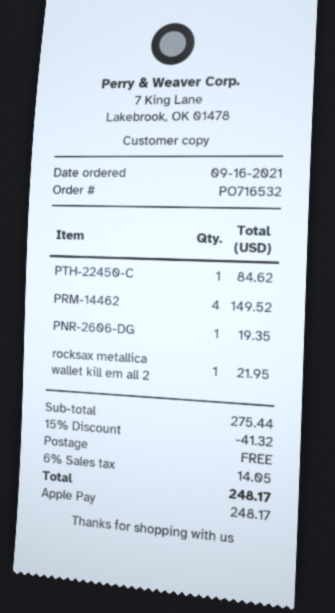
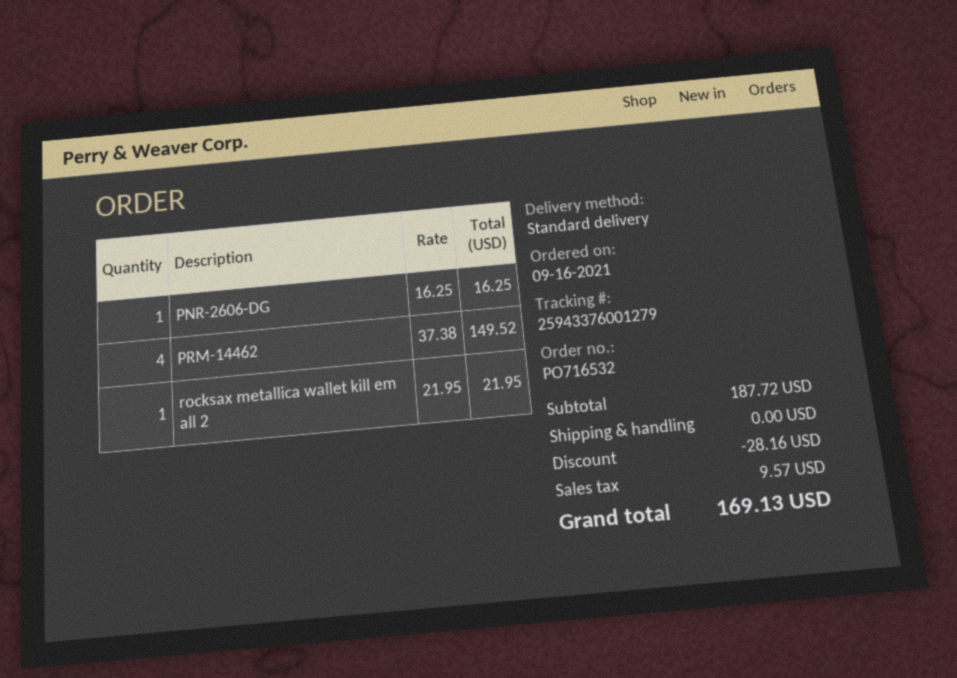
PTH-22450-C: 1 for 84.62 -> none
PNR-2606-DG: 1 for 19.35 -> 1 for 16.25
subtotal: 275.44 -> 187.72
discount: 41.32 -> 28.16
tax: 14.05 -> 9.57
total: 248.17 -> 169.13

